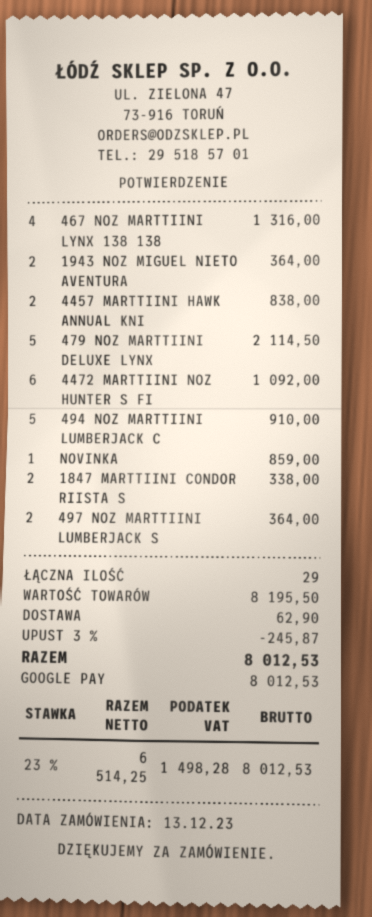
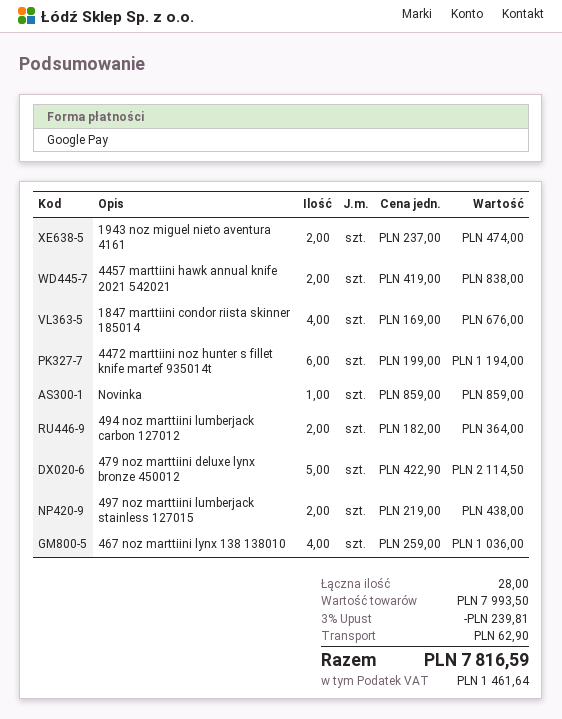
467 NOZ MARTTIINI LYNX 138 138: 4 for 1316.00 -> 4 for 1036.00
1943 NOZ MIGUEL NIETO AVENTURA: 2 for 364.00 -> 2 for 474.00
4472 MARTTIINI NOZ HUNTER S FI: 6 for 1092.00 -> 6 for 1194.00
494 NOZ MARTTIINI LUMBERJACK C: 5 for 910.00 -> 2 for 364.00
1847 MARTTIINI CONDOR RIISTA S: 2 for 338.00 -> 4 for 676.00
497 NOZ MARTTIINI LUMBERJACK S: 2 for 364.00 -> 2 for 438.00
total quantity: 29 -> 28
subtotal: 8195.50 -> 7993.50
discount: 3% = 245.87 -> 3% = 239.81
tax: 1498.28 -> 1461.64
total: 8012.53 -> 7816.59

